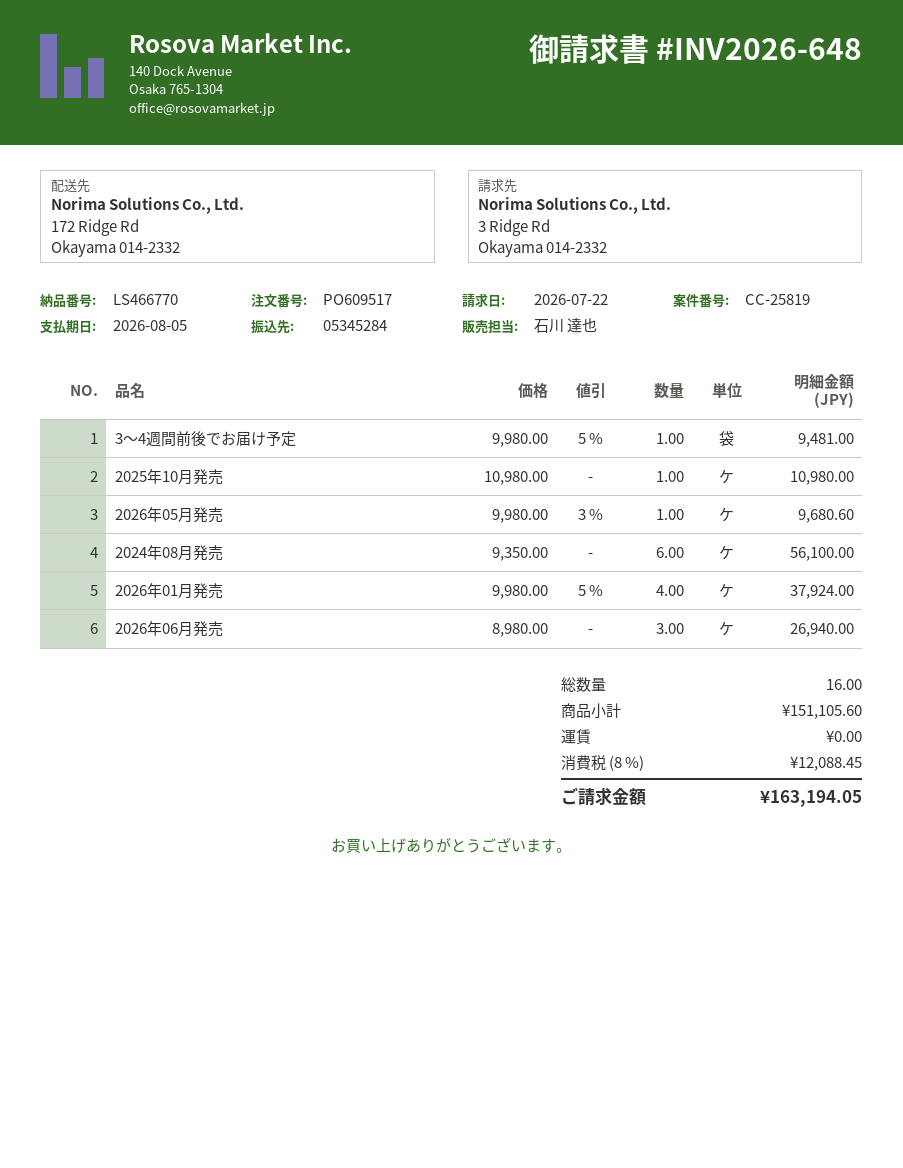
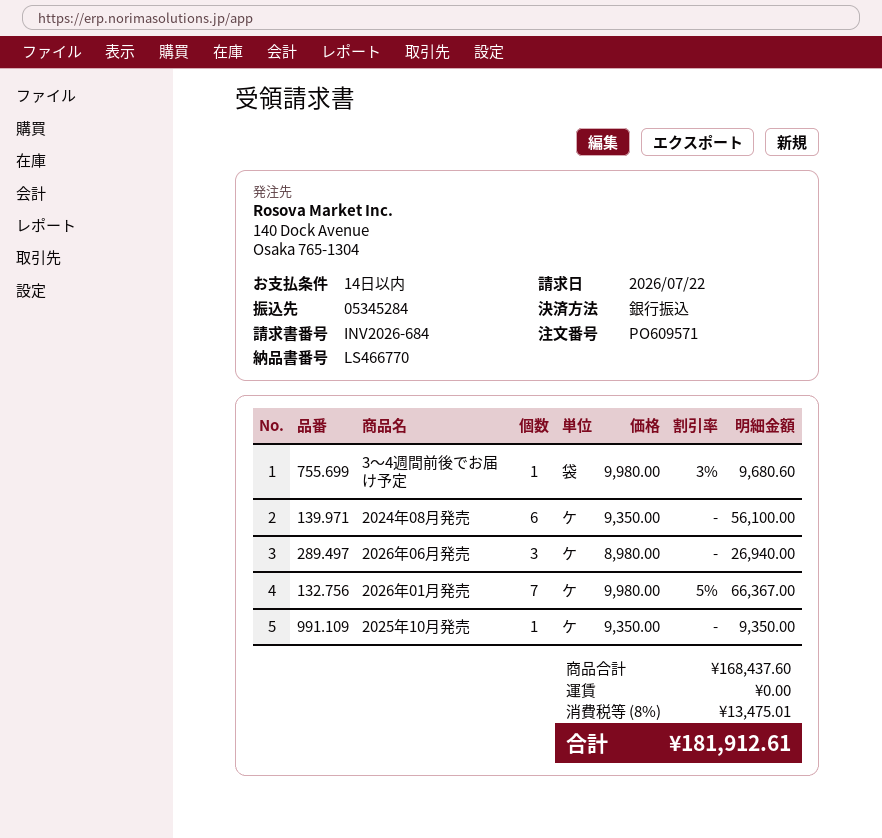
order number: PO609517 -> PO609571
invoice number: INV2026-648 -> INV2026-684
3〜4週間前後でお届け予定: 1 x 9980.00 - 5% = 9481.00 -> 1 x 9980.00 - 3% = 9680.60
2025年10月発売: 1 x 10980.00 = 10980.00 -> 1 x 9350.00 = 9350.00
2026年05月発売: 1 x 9980.00 - 3% = 9680.60 -> none
2026年01月発売: 4 x 9980.00 - 5% = 37924.00 -> 7 x 9980.00 - 5% = 66367.00
subtotal: 151105.60 -> 168437.60
tax: 8% = 12088.45 -> 8% = 13475.01
total: 163194.05 -> 181912.61

